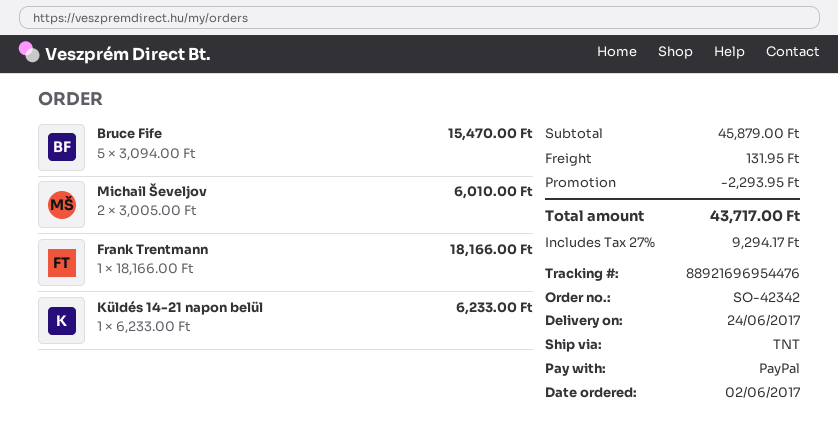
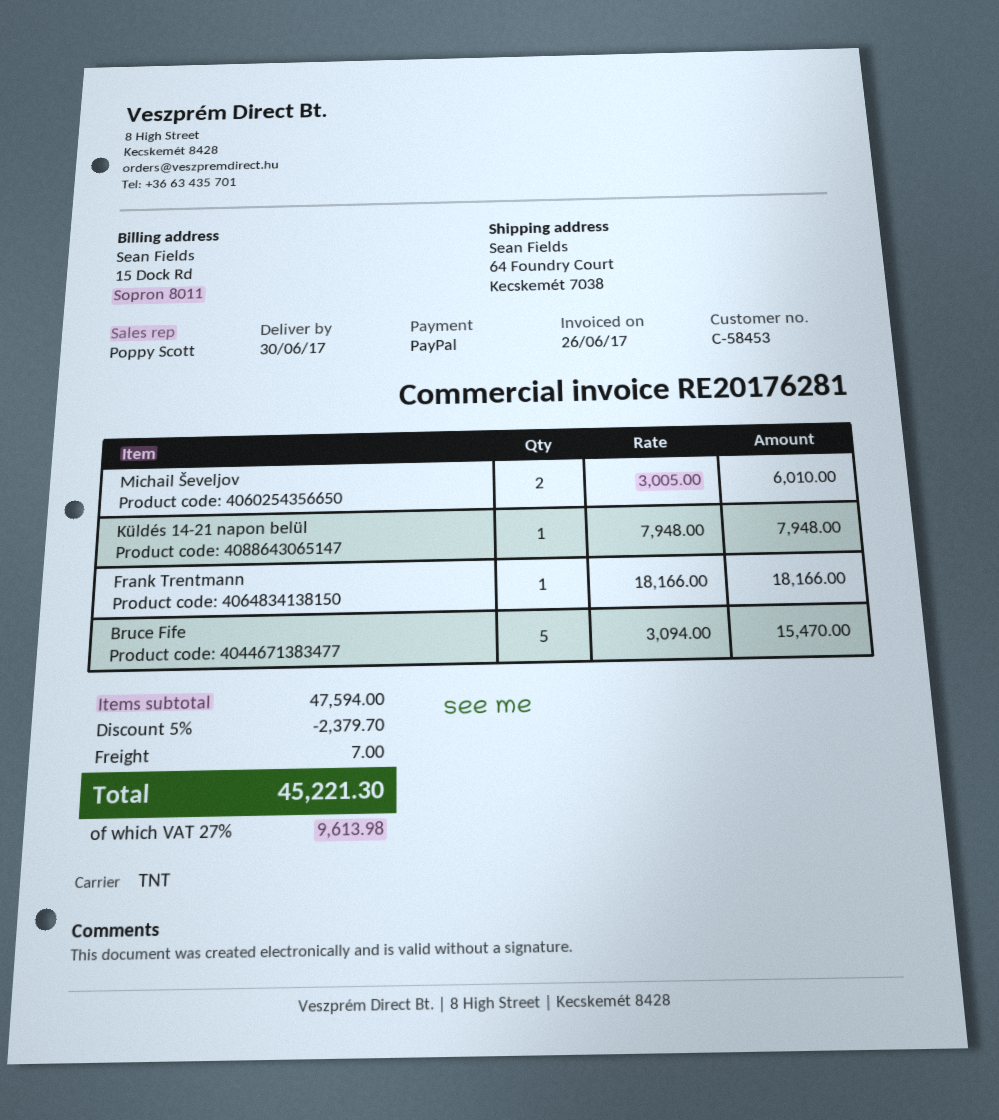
delivery date: 2017-06-24 -> 2017-06-30
Küldés 14-21 napon belül: 1 x 6233.00 = 6233.00 -> 1 x 7948.00 = 7948.00
subtotal: 45879.00 -> 47594.00
discount: 2293.95 -> 2379.70
shipping: 131.95 -> 7.00
tax: 27% = 9294.17 -> 27% = 9613.98
total: 43717.00 -> 45221.30

